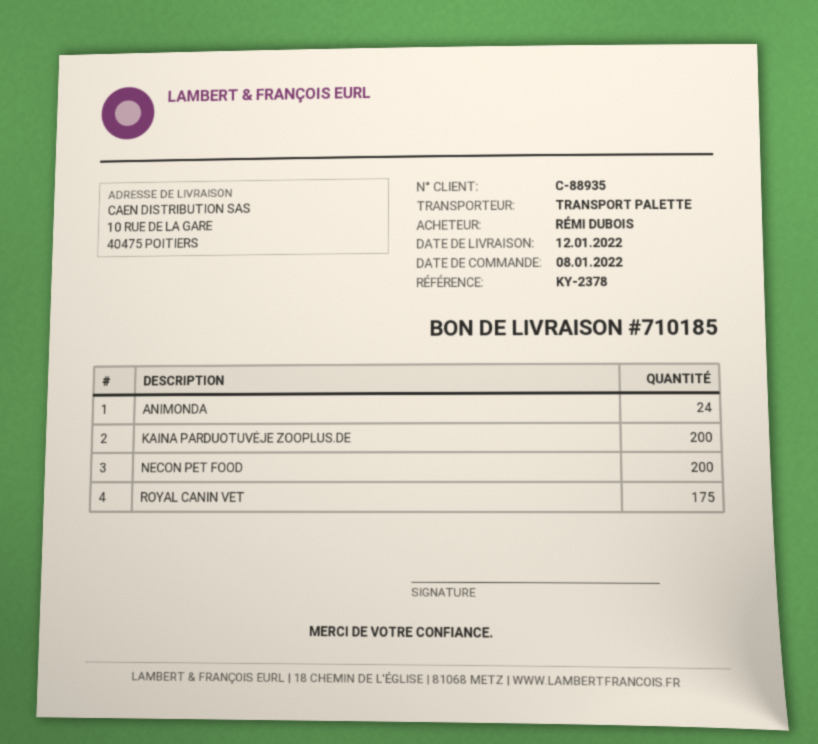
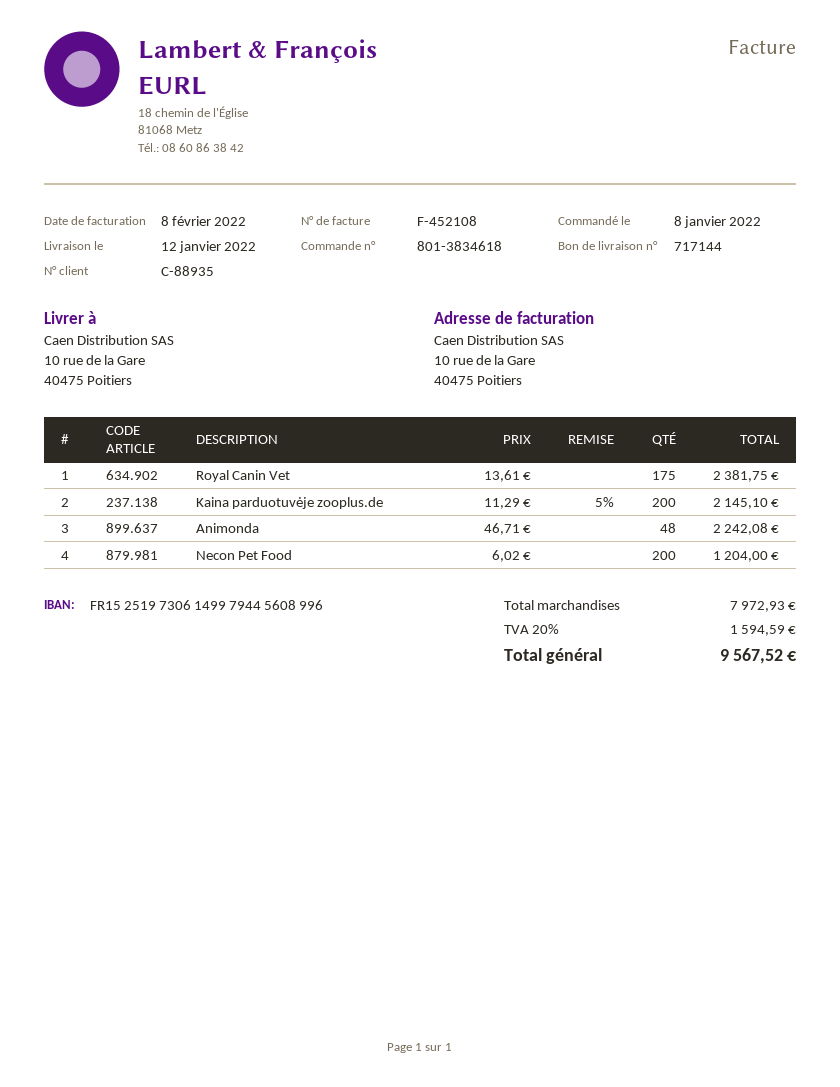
delivery note number: 710185 -> 717144
ANIMONDA: 24 -> 48

